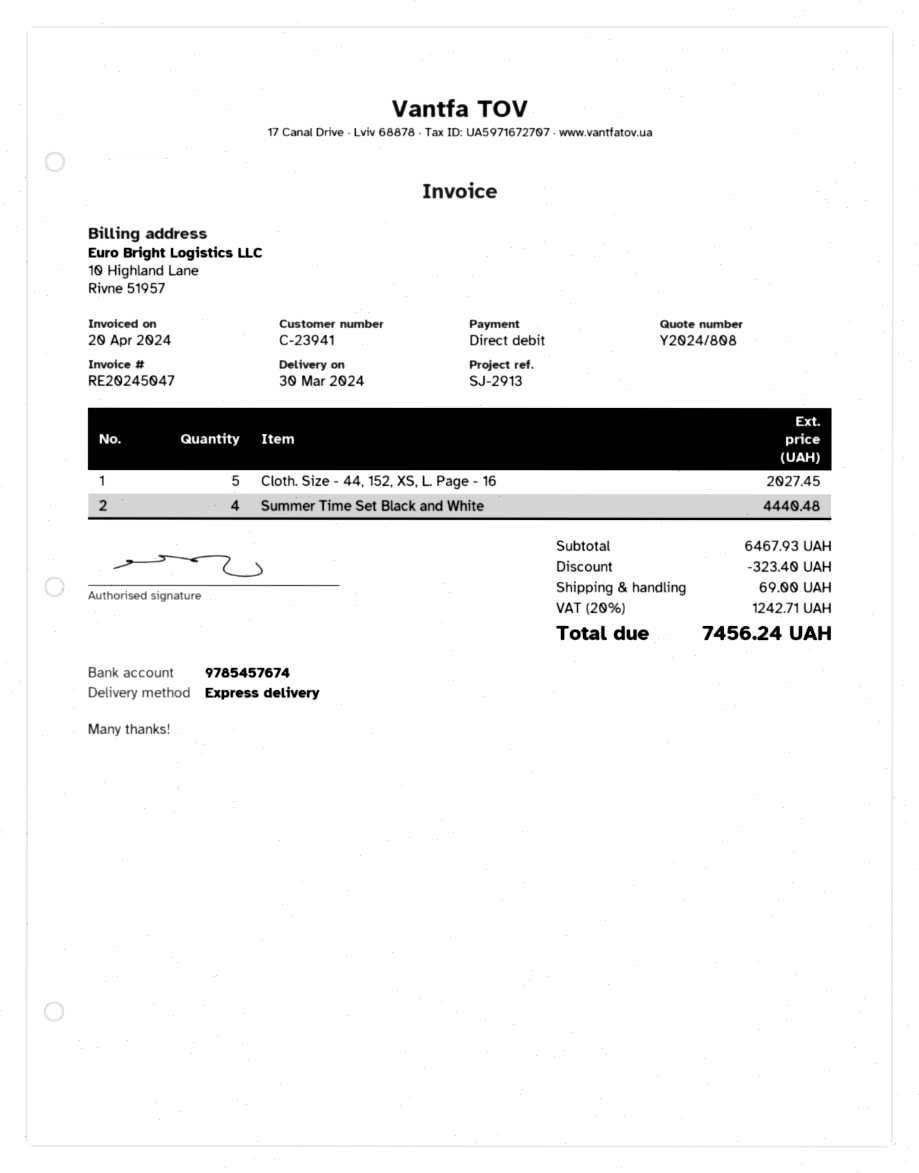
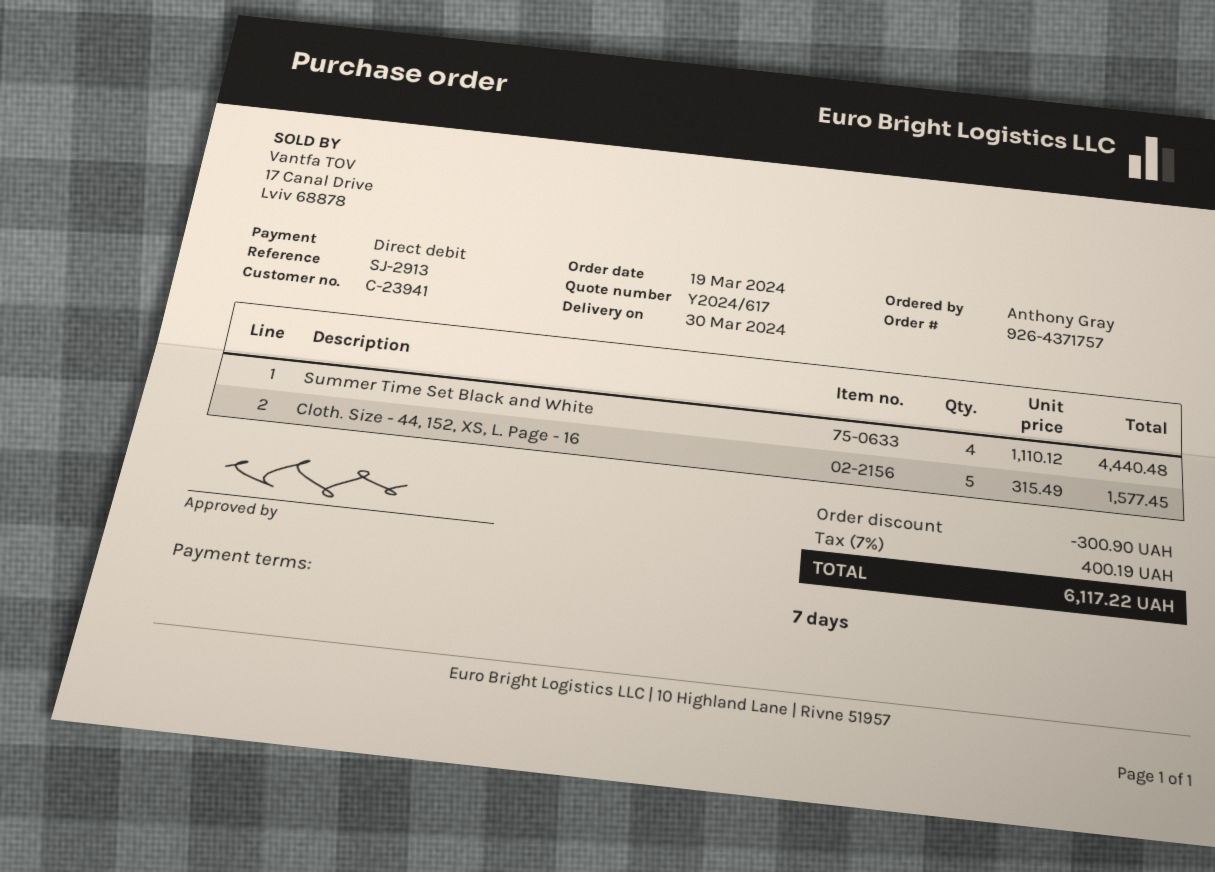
quote number: Y2024/808 -> Y2024/617
Cloth. Size - 44, 152, XS, L. Page - 16: 5 for 2027.45 -> 5 for 1577.45
discount: 323.40 -> 300.90
shipping: 69.00 -> none
tax: 20% = 1242.71 -> 7% = 400.19
total: 7456.24 -> 6117.22

